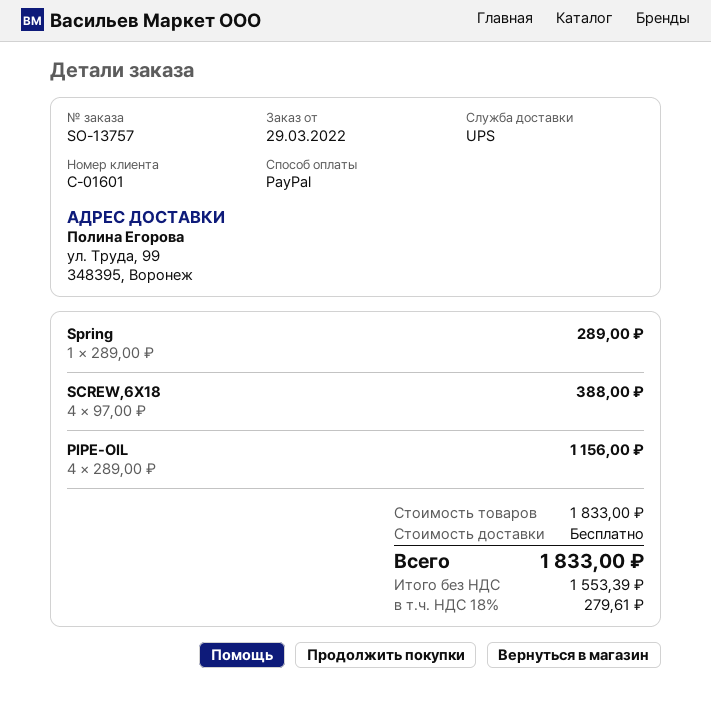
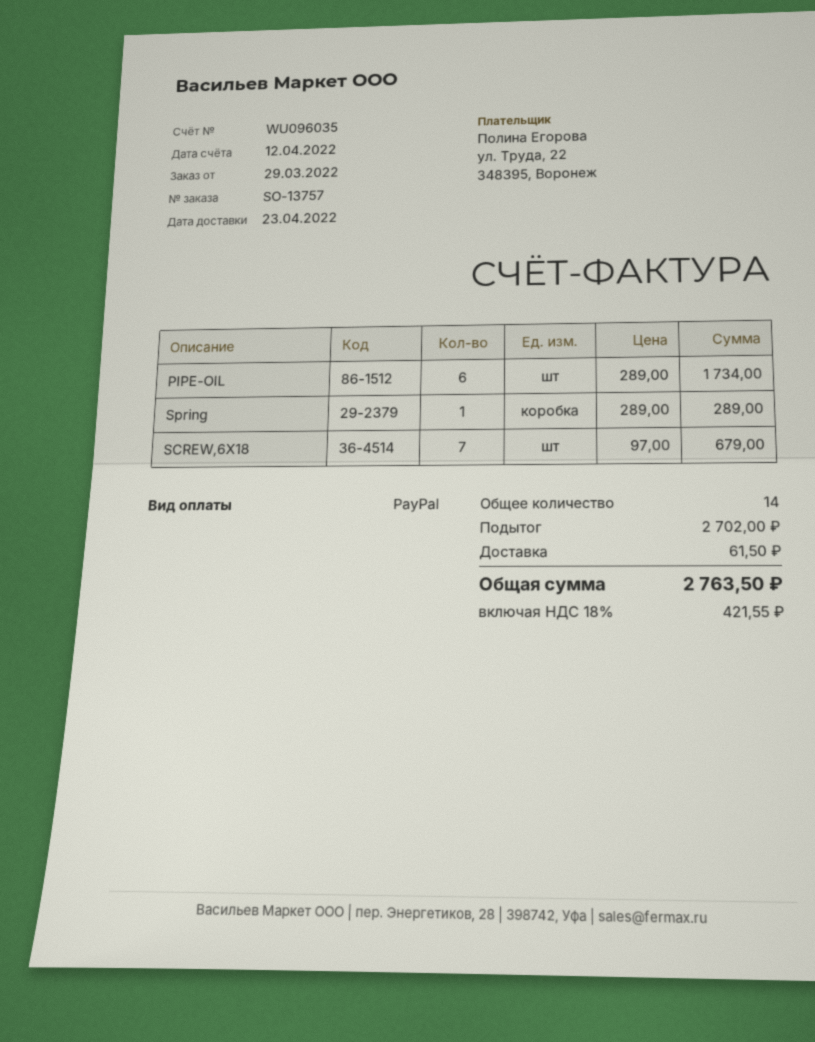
SCREW,6X18: 4 x 97.00 = 388.00 -> 7 x 97.00 = 679.00
PIPE-OIL: 4 x 289.00 = 1156.00 -> 6 x 289.00 = 1734.00
subtotal: 1833.00 -> 2702.00
shipping: 0.00 -> 61.50
tax: 18% = 279.61 -> 18% = 421.55
total: 1833.00 -> 2763.50

